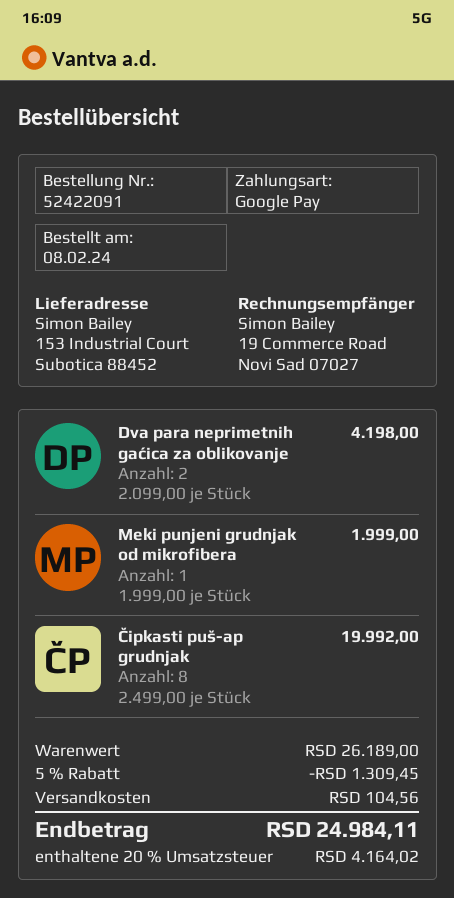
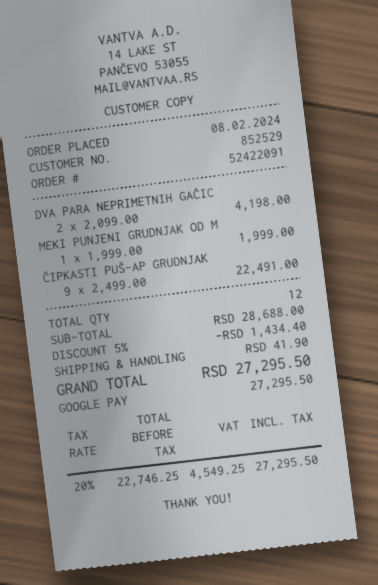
Čipkasti puš-ap grudnjak: 8 x 2499.00 = 19992.00 -> 9 x 2499.00 = 22491.00
subtotal: 26189.00 -> 28688.00
discount: 5% = 1309.45 -> 5% = 1434.40
shipping: 104.56 -> 41.90
tax: 20% = 4164.02 -> 20% = 4549.25
total: 24984.11 -> 27295.50

